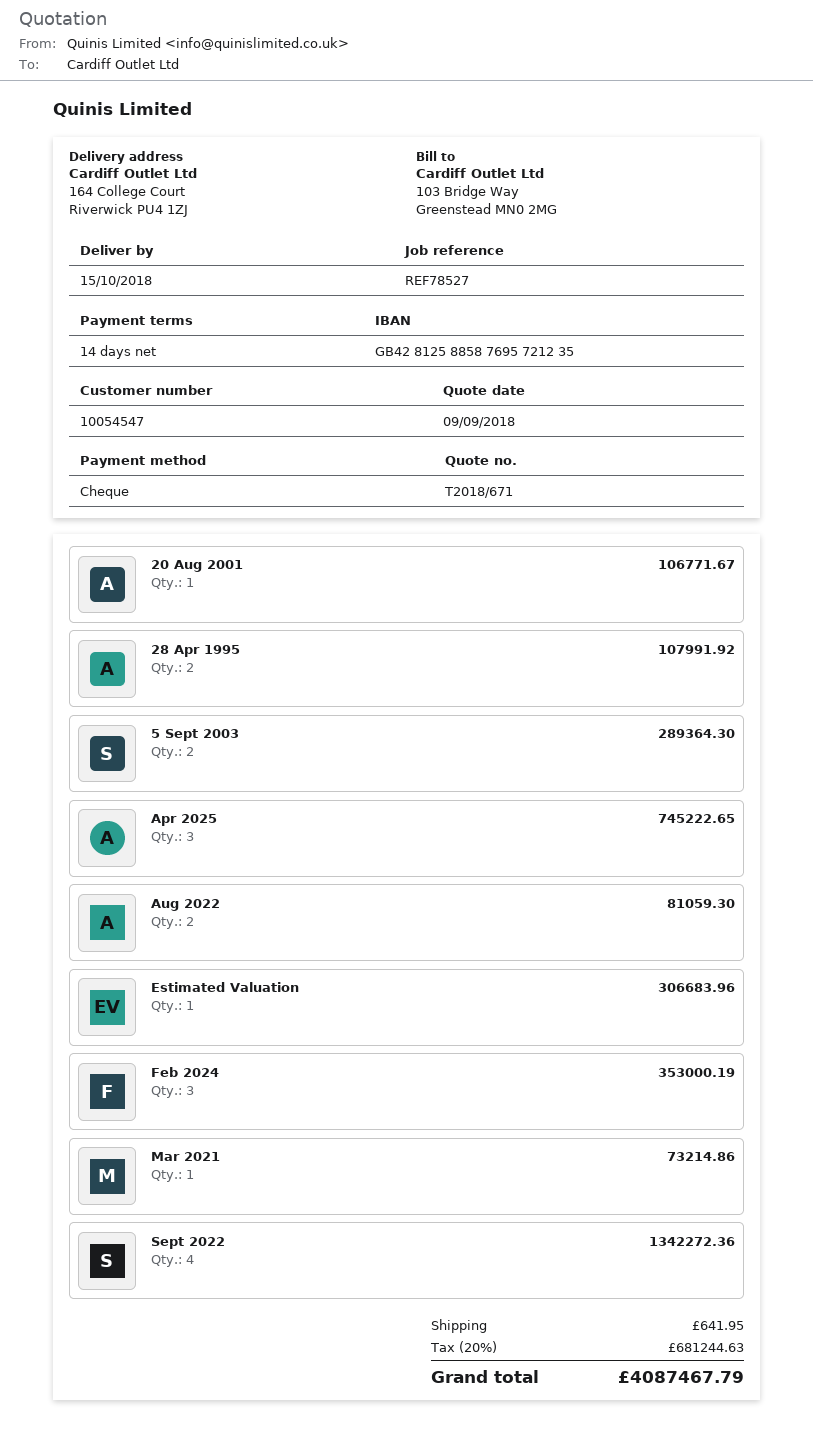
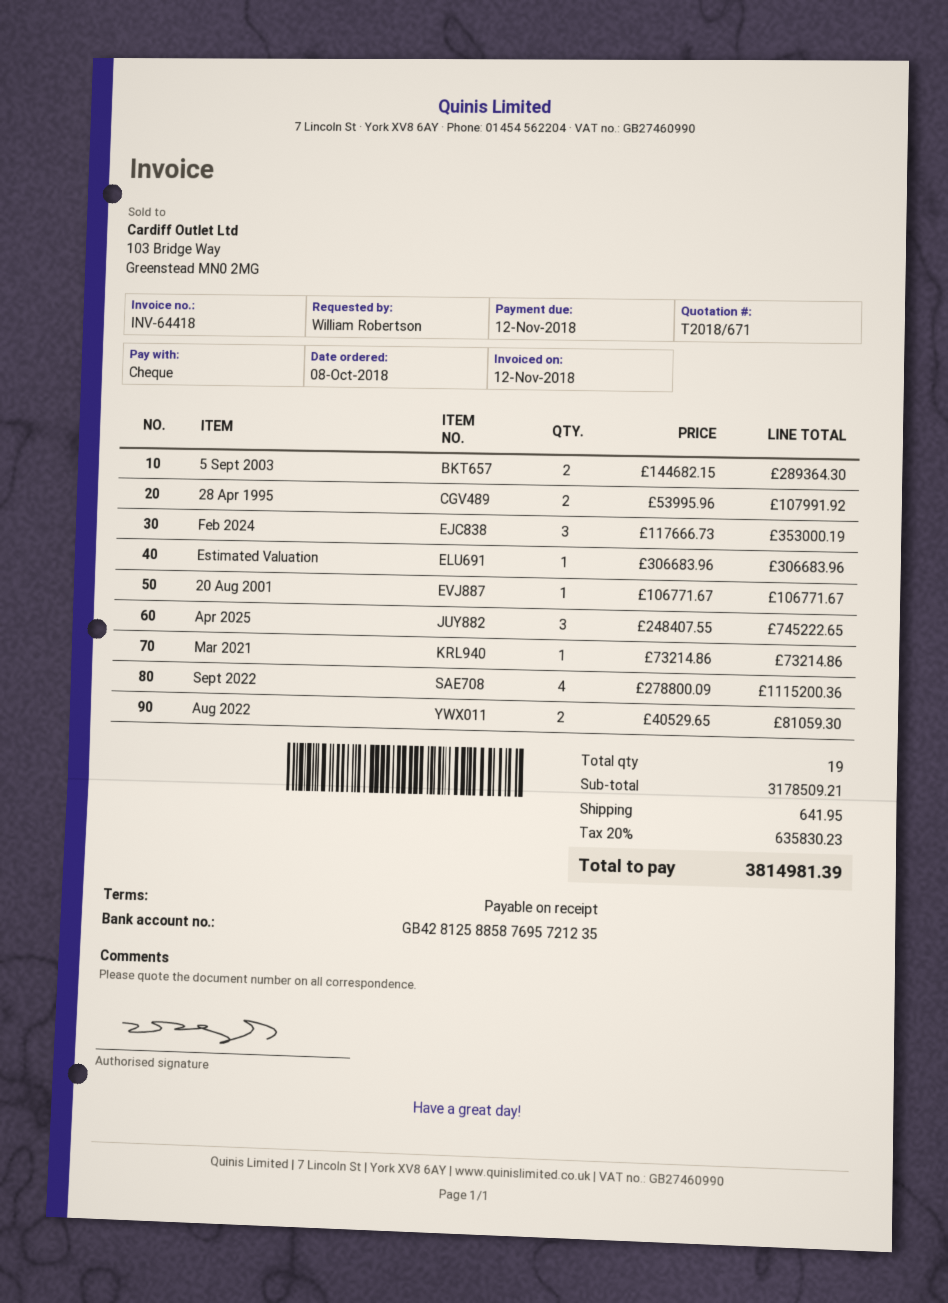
payment terms: 14 days -> on receipt
Sept 2022: 4 for 1342272.36 -> 4 for 1115200.36
tax: 20% = 681244.63 -> 20% = 635830.23
total: 4087467.79 -> 3814981.39

